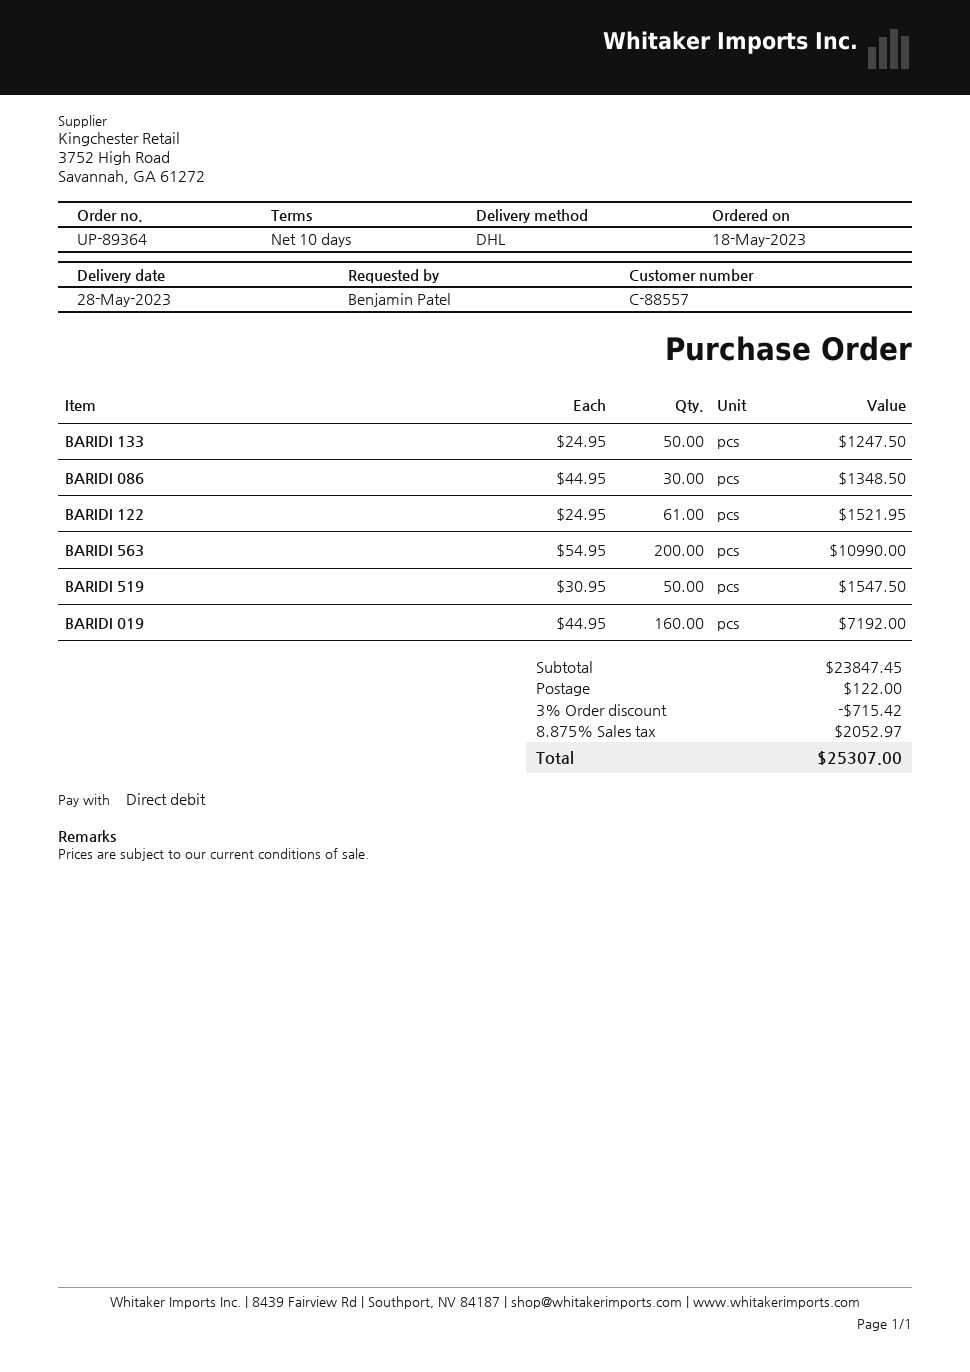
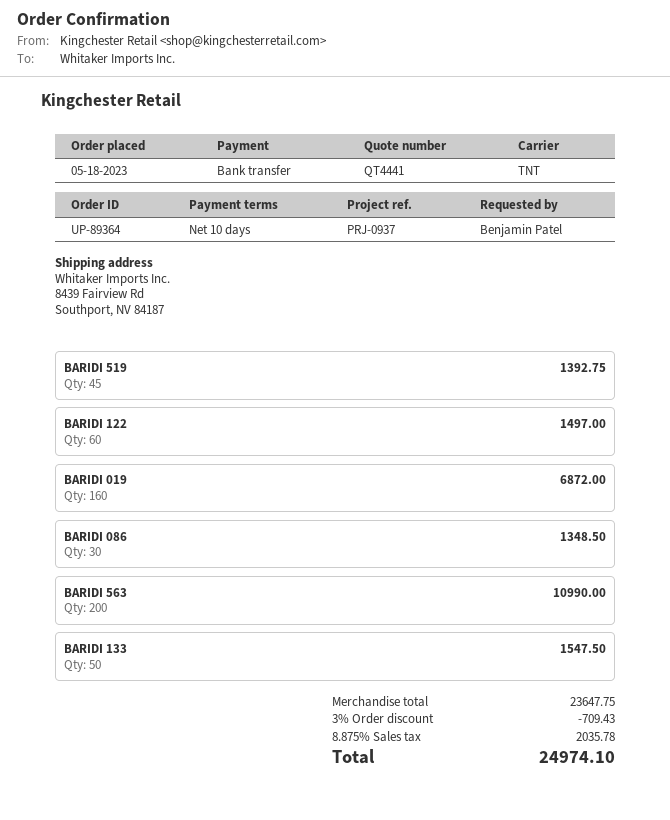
payment method: direct debit -> bank transfer
shipping method: DHL -> TNT
BARIDI 133: 50 for 1247.50 -> 50 for 1547.50
BARIDI 122: 61 for 1521.95 -> 60 for 1497.00
BARIDI 519: 50 for 1547.50 -> 45 for 1392.75
BARIDI 019: 160 for 7192.00 -> 160 for 6872.00
subtotal: 23847.45 -> 23647.75
discount: 3% = 715.42 -> 3% = 709.43
shipping: 122.00 -> none
tax: 8.875% = 2052.97 -> 8.875% = 2035.78
total: 25307.00 -> 24974.10

